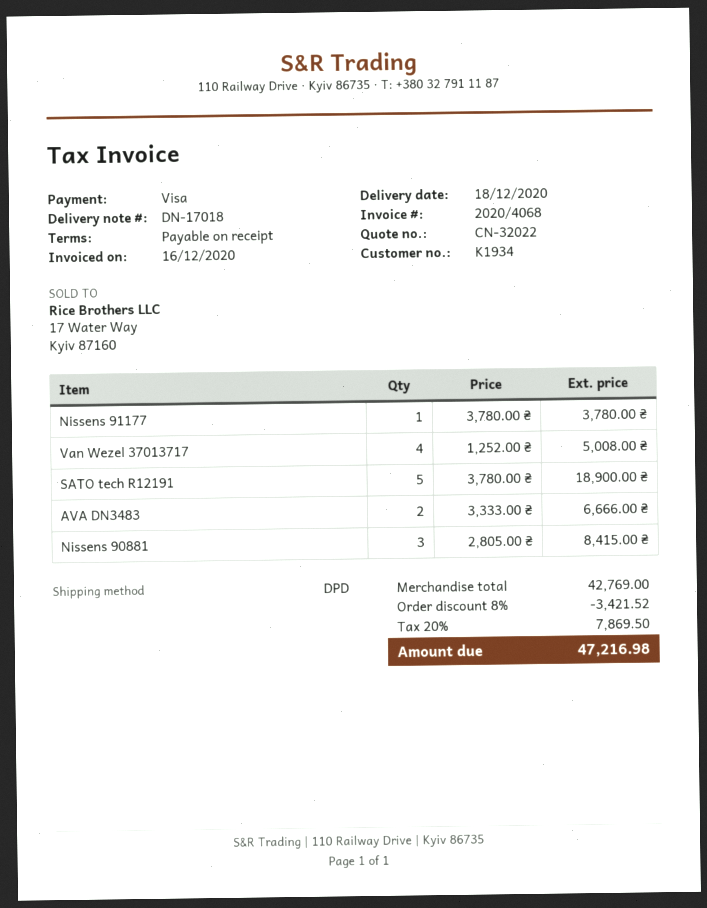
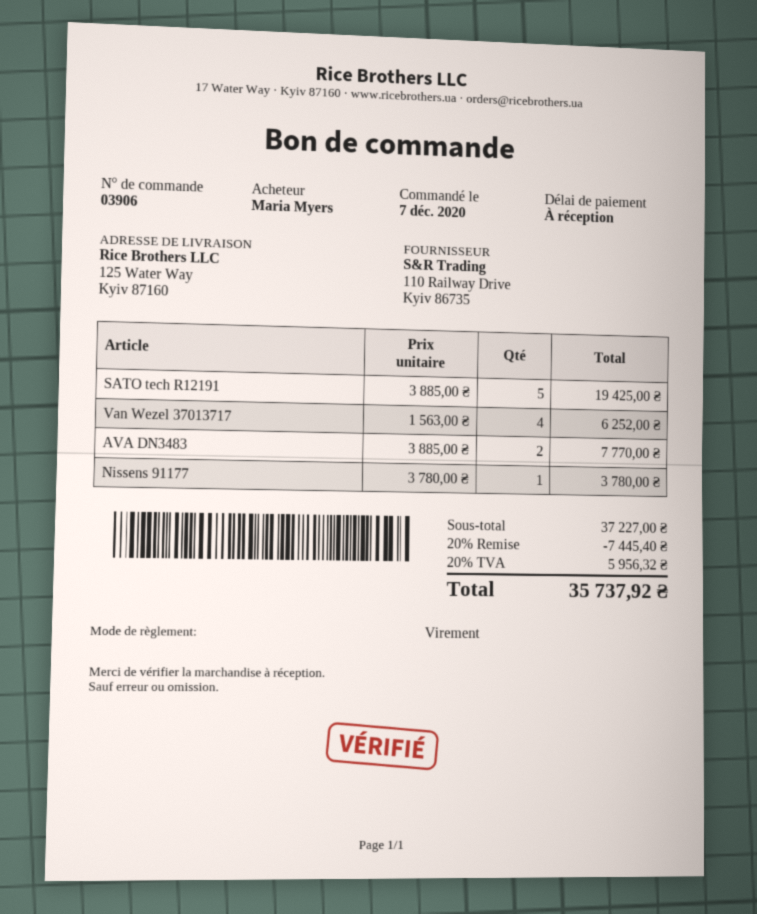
payment method: Visa -> bank transfer
Van Wezel 37013717: 4 x 1252.00 = 5008.00 -> 4 x 1563.00 = 6252.00
SATO tech R12191: 5 x 3780.00 = 18900.00 -> 5 x 3885.00 = 19425.00
AVA DN3483: 2 x 3333.00 = 6666.00 -> 2 x 3885.00 = 7770.00
Nissens 90881: 3 x 2805.00 = 8415.00 -> none
subtotal: 42769.00 -> 37227.00
discount: 8% = 3421.52 -> 20% = 7445.40
tax: 20% = 7869.50 -> 20% = 5956.32
total: 47216.98 -> 35737.92

